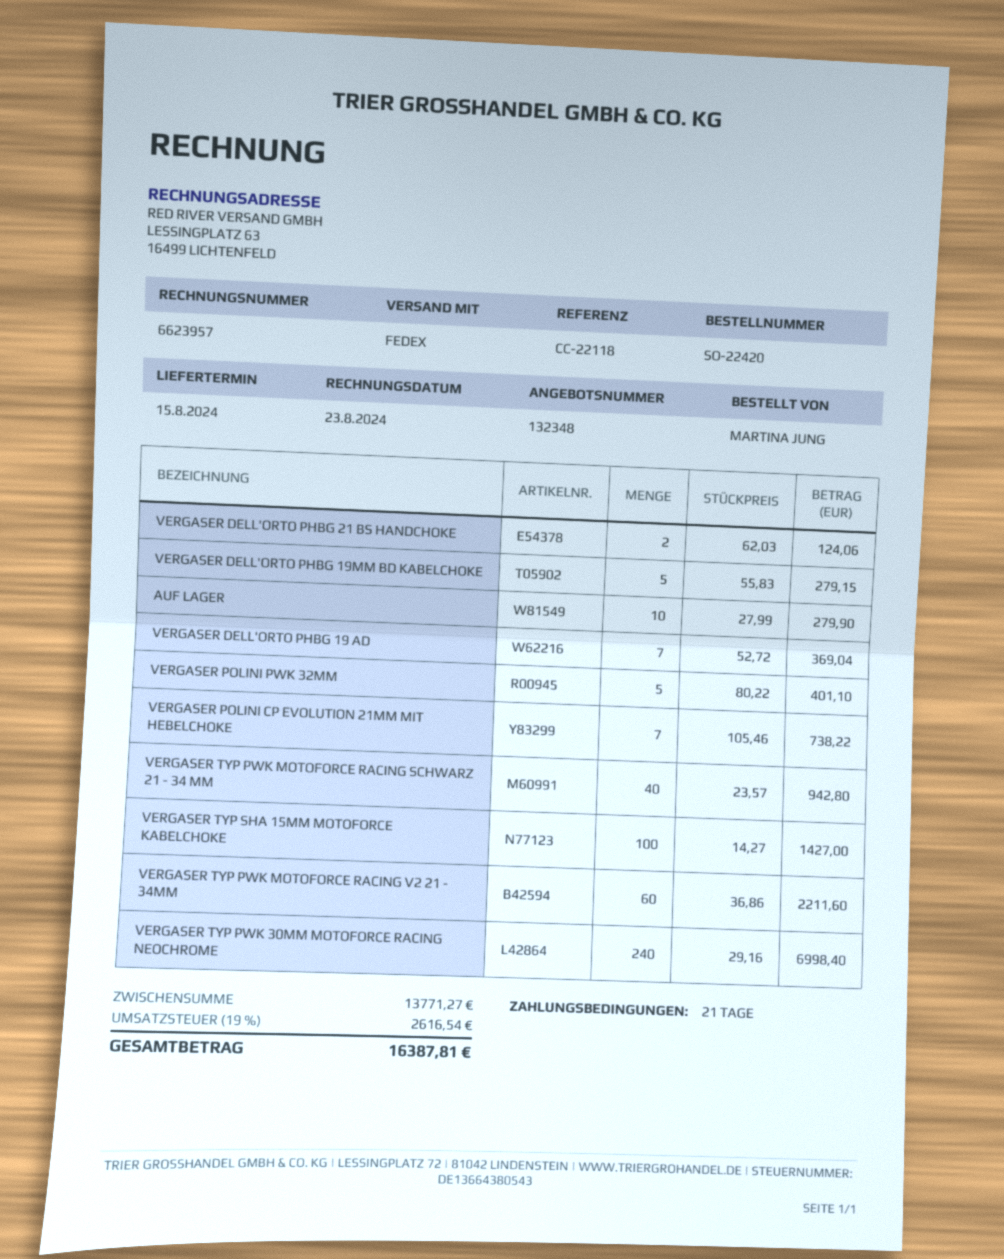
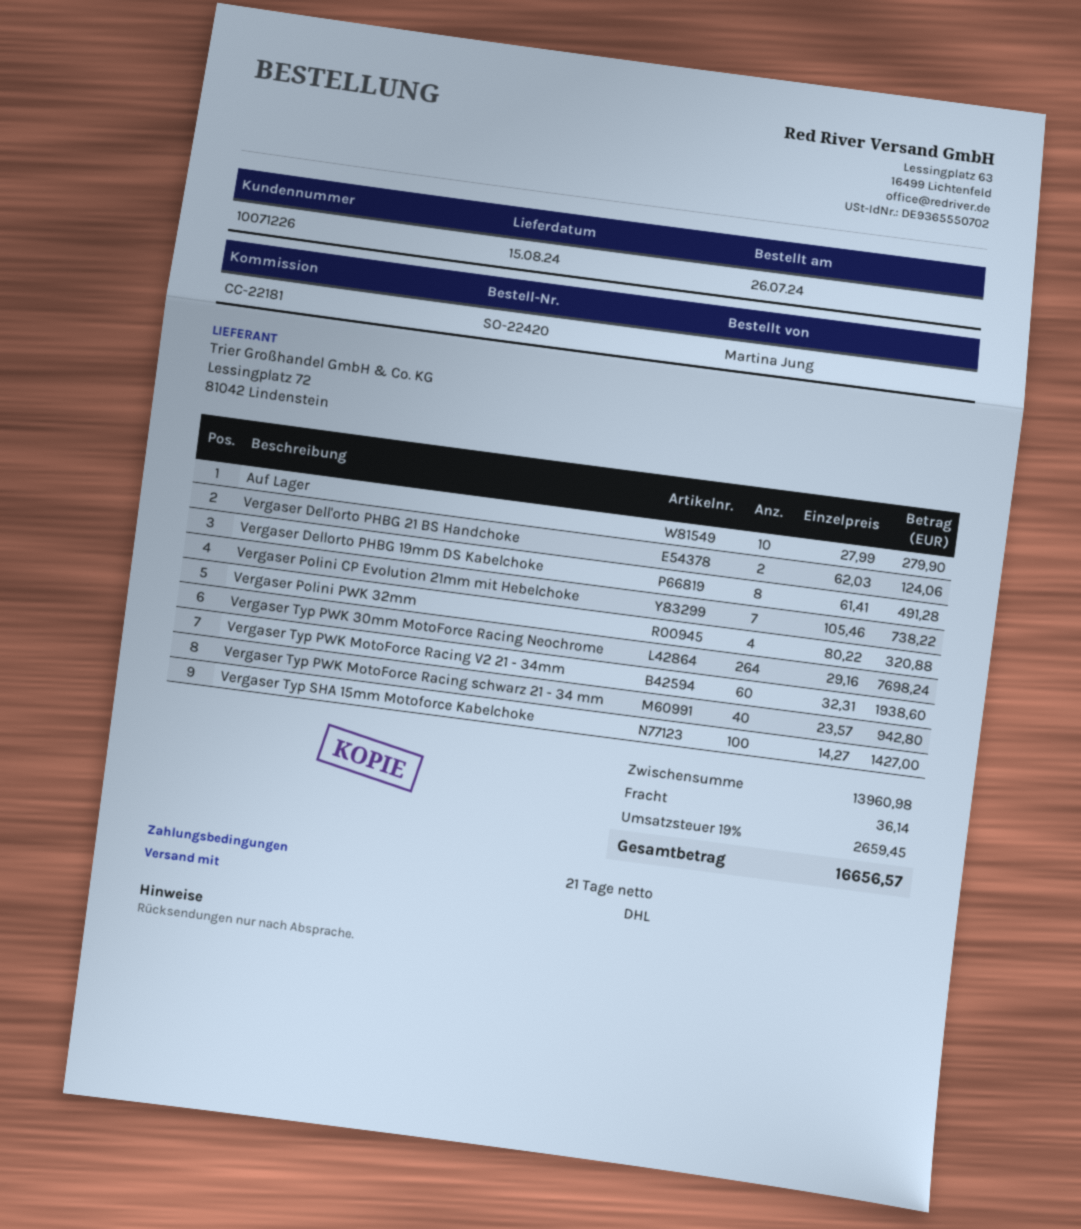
reference: CC-22118 -> CC-22181
shipping method: FedEx -> DHL
VERGASER DELL'ORTO PHBG 19MM BD KABELCHOKE: 5 x 55.83 = 279.15 -> none
VERGASER DELL'ORTO PHBG 19 AD: 7 x 52.72 = 369.04 -> none
VERGASER POLINI PWK 32MM: 5 x 80.22 = 401.10 -> 4 x 80.22 = 320.88
VERGASER TYP PWK MOTOFORCE RACING V2 21 - 34MM: 60 x 36.86 = 2211.60 -> 60 x 32.31 = 1938.60
VERGASER TYP PWK 30MM MOTOFORCE RACING NEOCHROME: 240 x 29.16 = 6998.40 -> 264 x 29.16 = 7698.24
Vergaser Dellorto PHBG 19mm DS Kabelchoke: none -> 8 x 61.41 = 491.28
subtotal: 13771.27 -> 13960.98
shipping: none -> 36.14
tax: 19% = 2616.54 -> 19% = 2659.45
total: 16387.81 -> 16656.57

